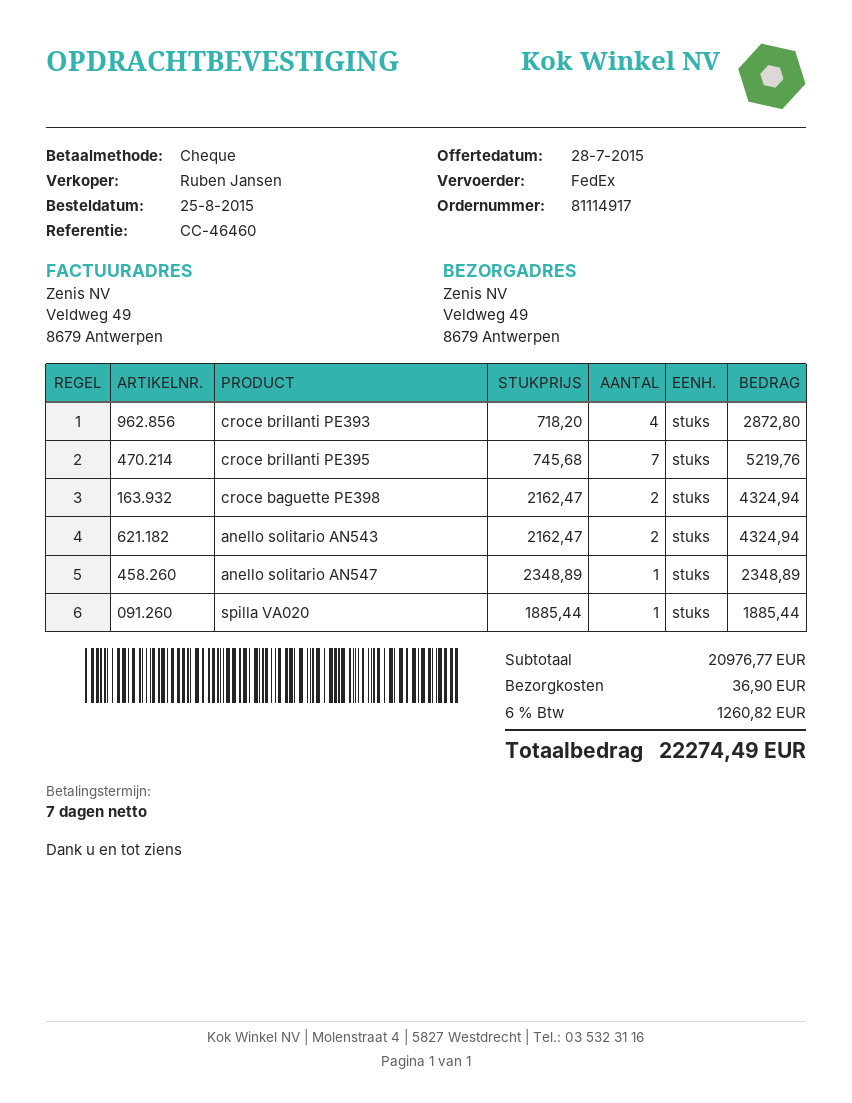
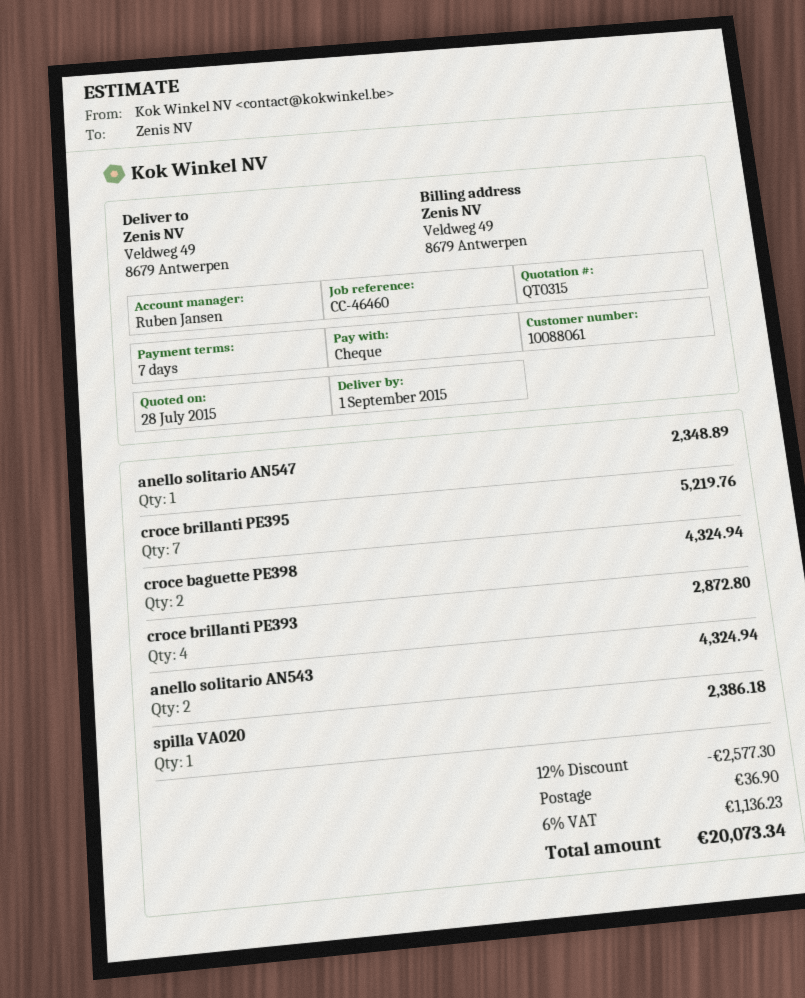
spilla VA020: 1 for 1885.44 -> 1 for 2386.18
discount: none -> 12% = 2577.30
tax: 6% = 1260.82 -> 6% = 1136.23
total: 22274.49 -> 20073.34

